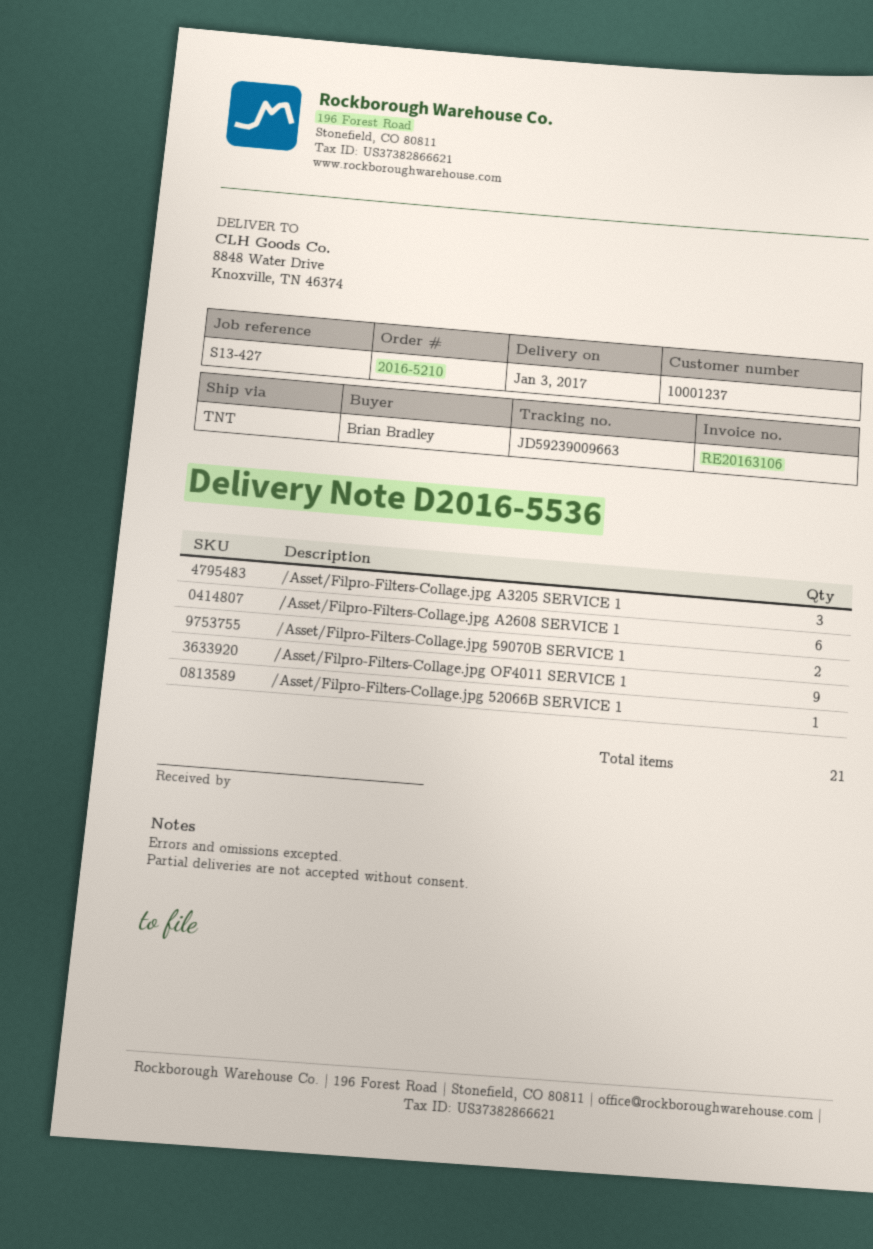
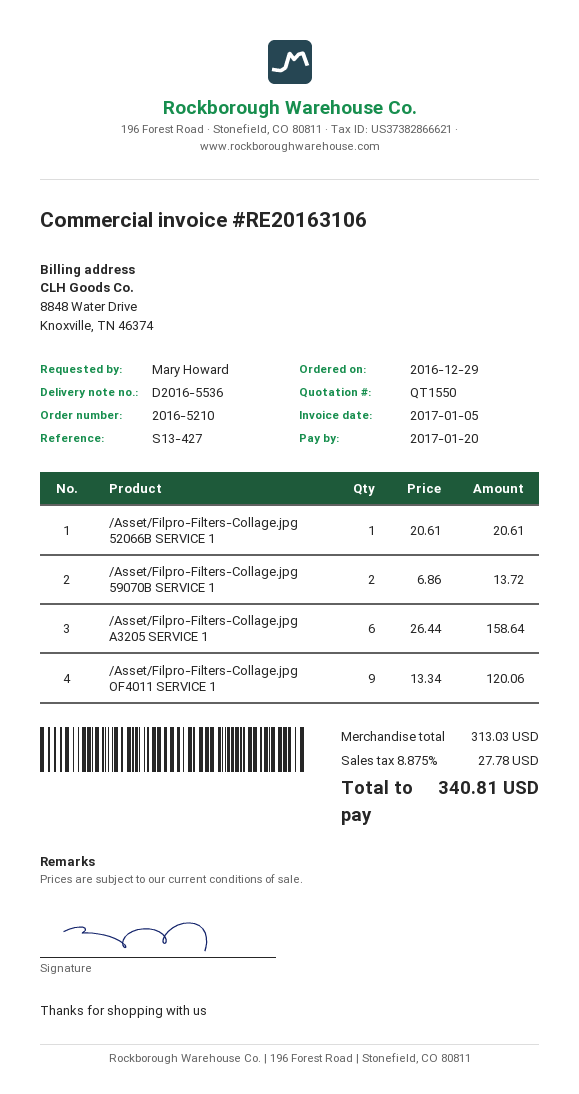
ordered by: Brian Bradley -> Mary Howard
/Asset/Filpro-Filters-Collage.jpg A3205 SERVICE 1: 3 -> 6
/Asset/Filpro-Filters-Collage.jpg A2608 SERVICE 1: 6 -> none

